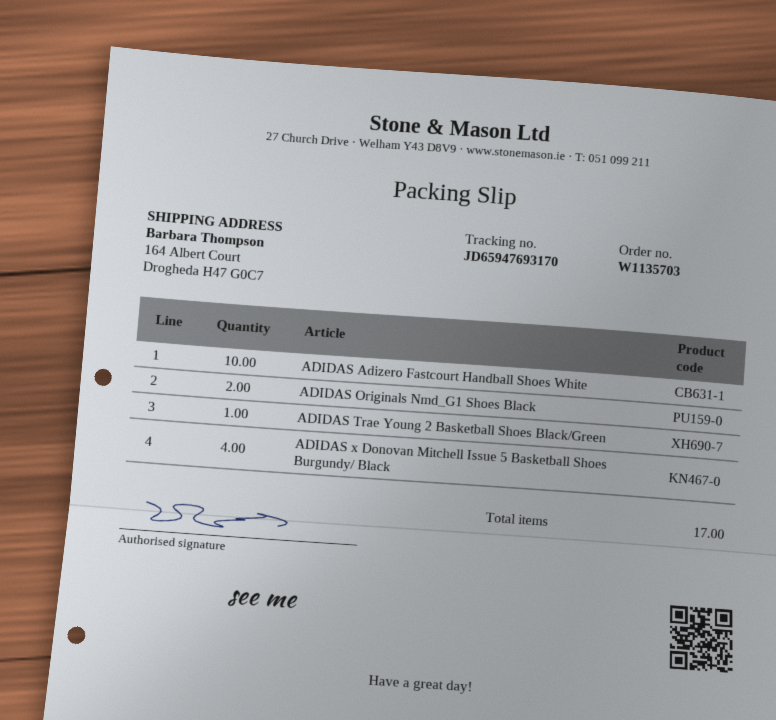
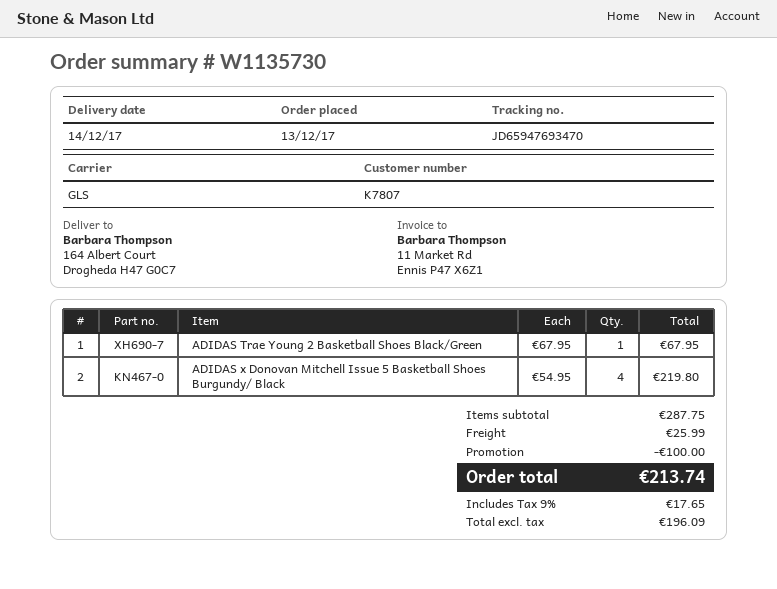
order number: W1135703 -> W1135730
tracking number: JD65947693170 -> JD65947693470
ADIDAS Adizero Fastcourt Handball Shoes White: 10 -> none
ADIDAS Originals Nmd_G1 Shoes Black: 2 -> none

